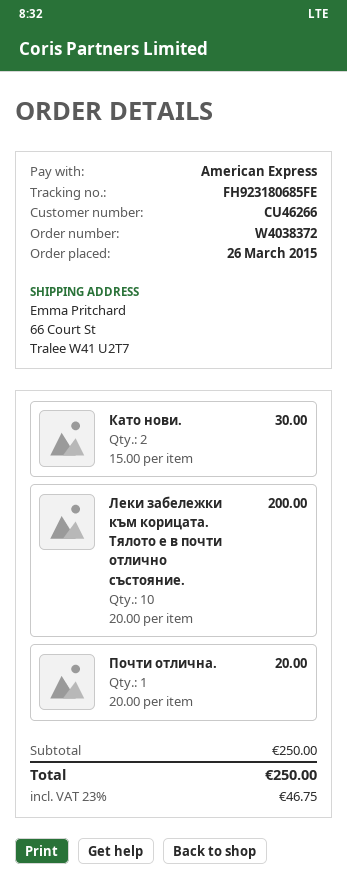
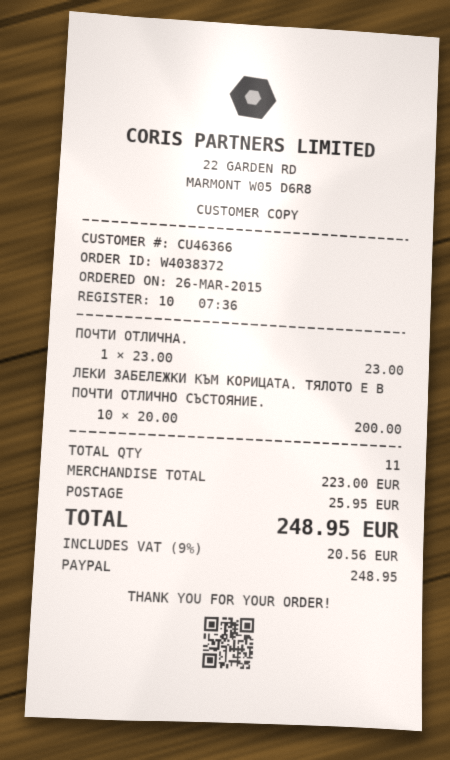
customer number: CU46266 -> CU46366
payment method: American Express -> PayPal
Като нови.: 2 x 15.00 = 30.00 -> none
Почти отлична.: 1 x 20.00 = 20.00 -> 1 x 23.00 = 23.00
subtotal: 250.00 -> 223.00
shipping: none -> 25.95
tax: 23% = 46.75 -> 9% = 20.56
total: 250.00 -> 248.95

